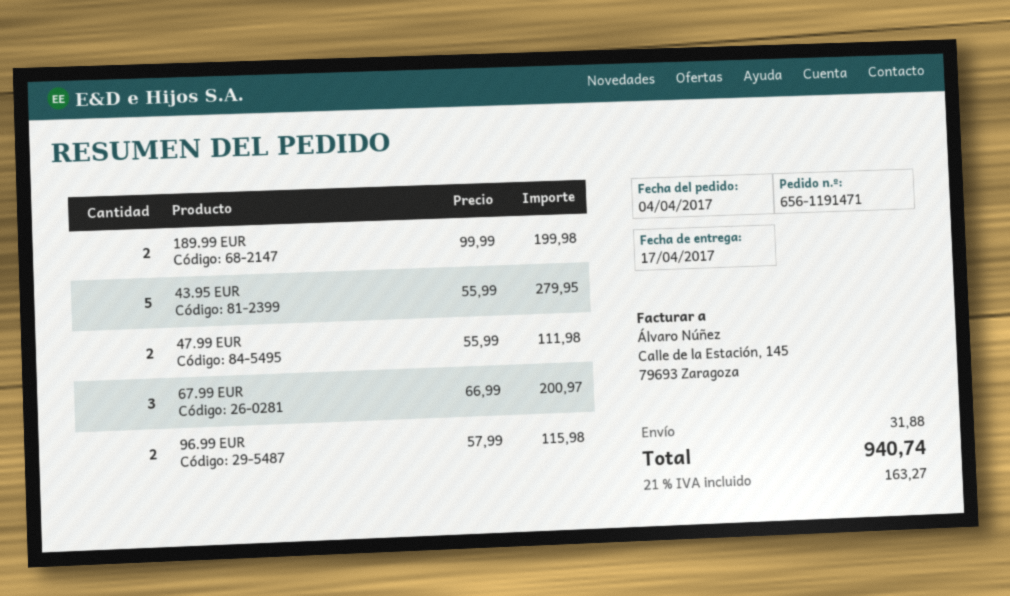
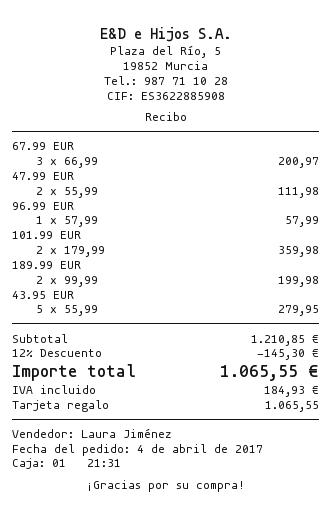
96.99 EUR: 2 x 57.99 = 115.98 -> 1 x 57.99 = 57.99
101.99 EUR: none -> 2 x 179.99 = 359.98
discount: none -> 12% = 145.30
shipping: 31.88 -> none
tax: 163.27 -> 184.93
total: 940.74 -> 1065.55

